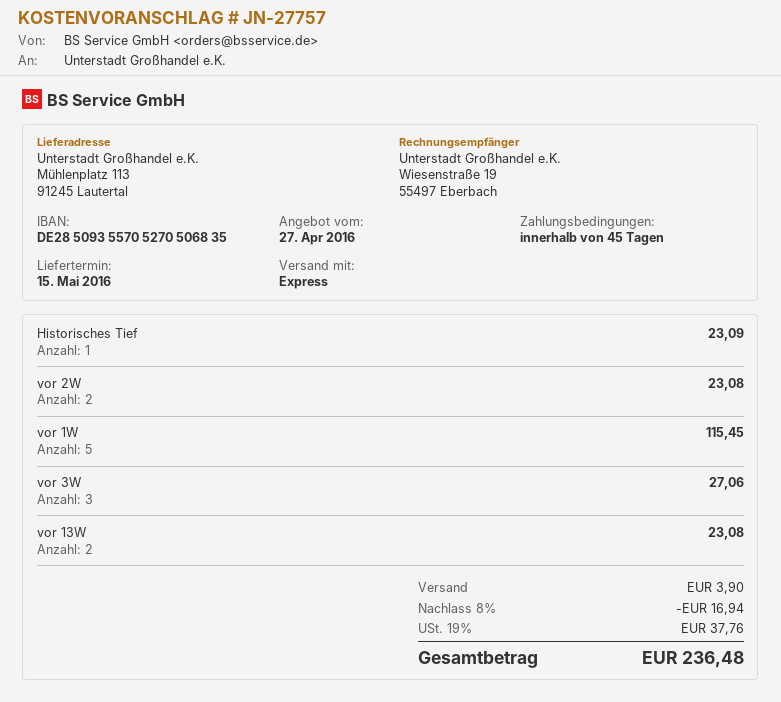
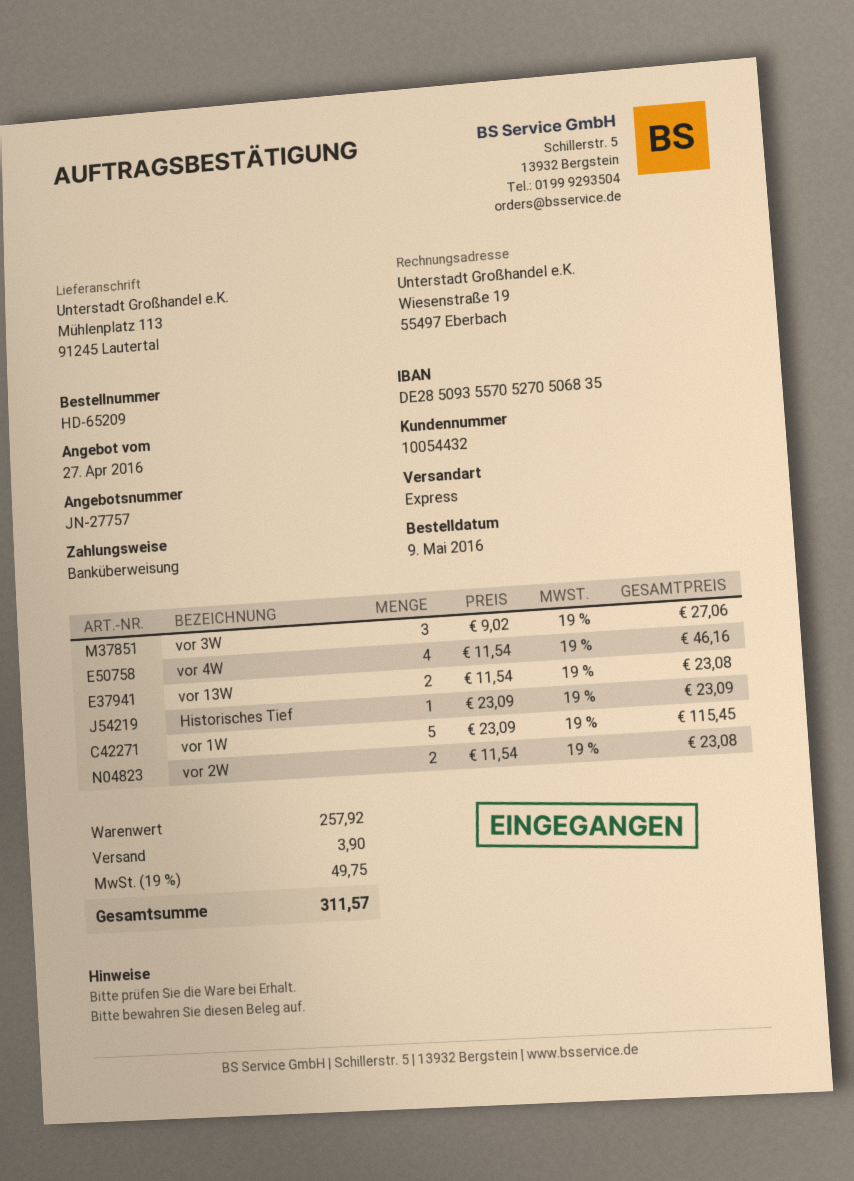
vor 4W: none -> 4 for 46.16
discount: 8% = 16.94 -> none
tax: 19% = 37.76 -> 19% = 49.75
total: 236.48 -> 311.57

